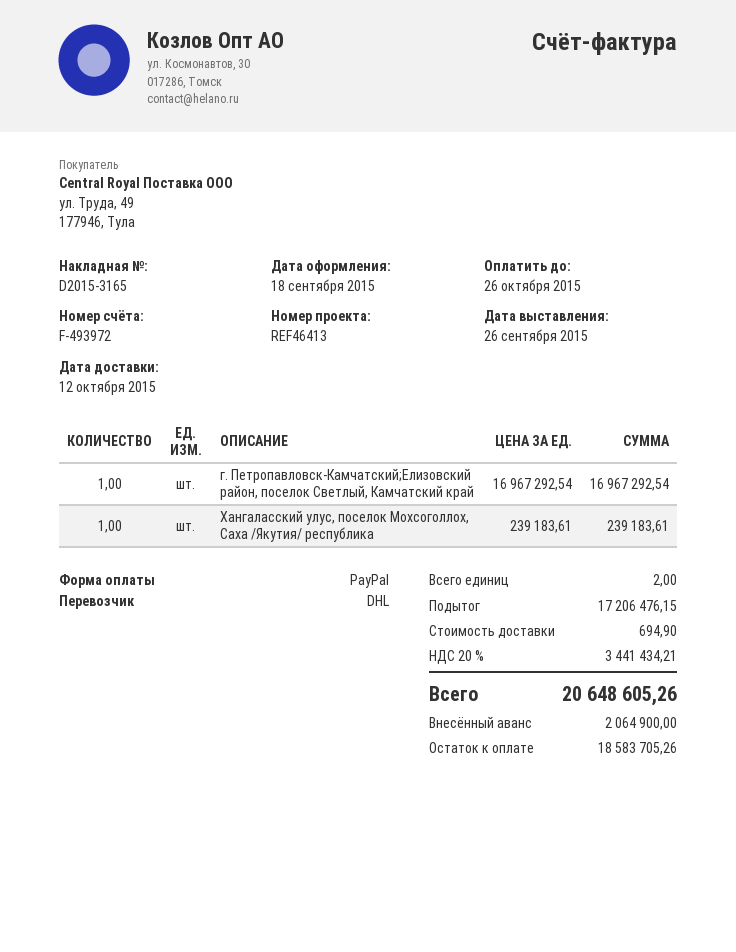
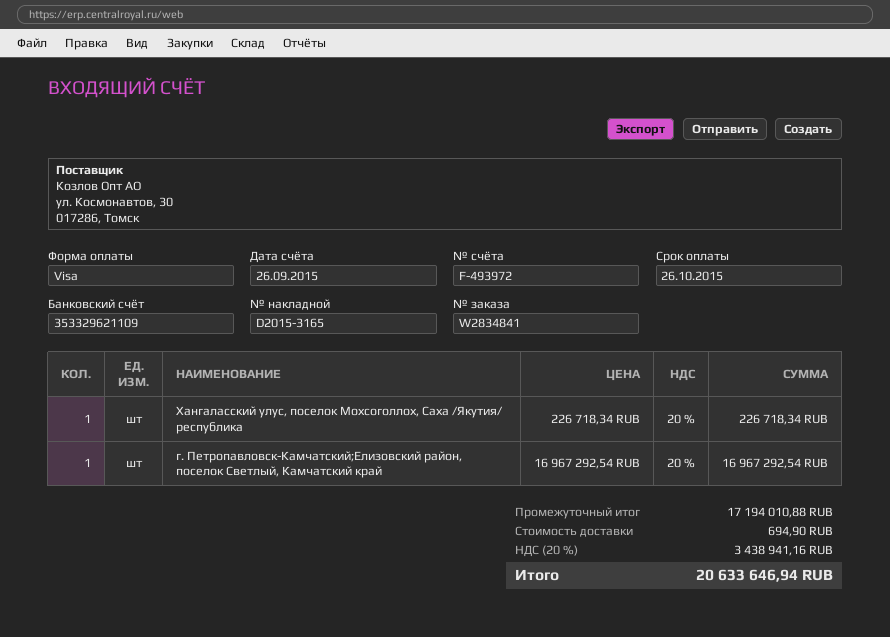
payment method: PayPal -> Visa
Хангаласский улус, поселок Мохсоголлох, Саха /Якутия/ республика: 1 x 239183.61 = 239183.61 -> 1 x 226718.34 = 226718.34
subtotal: 17206476.15 -> 17194010.88
tax: 20% = 3441434.21 -> 20% = 3438941.16
total: 20648605.26 -> 20633646.94

